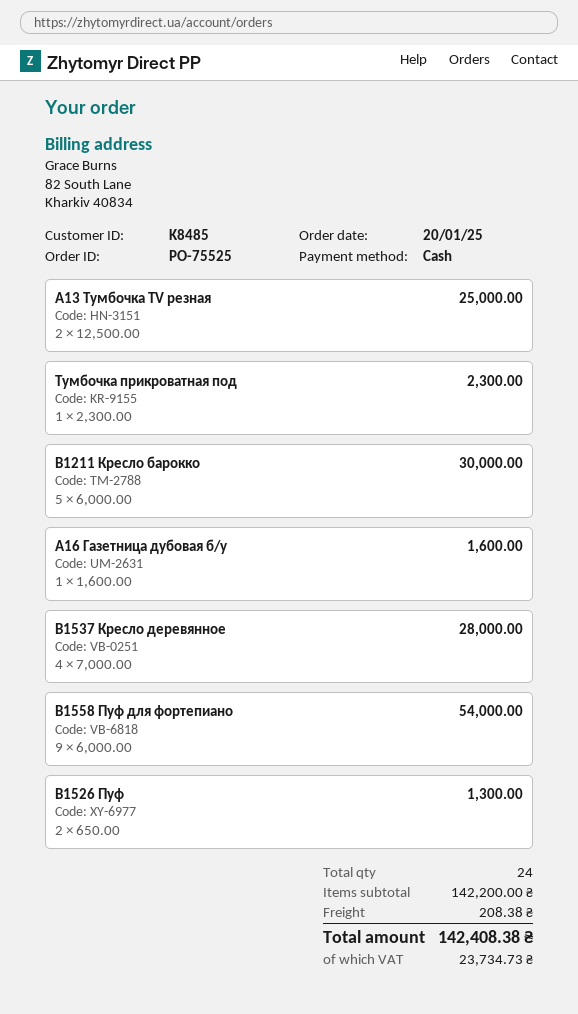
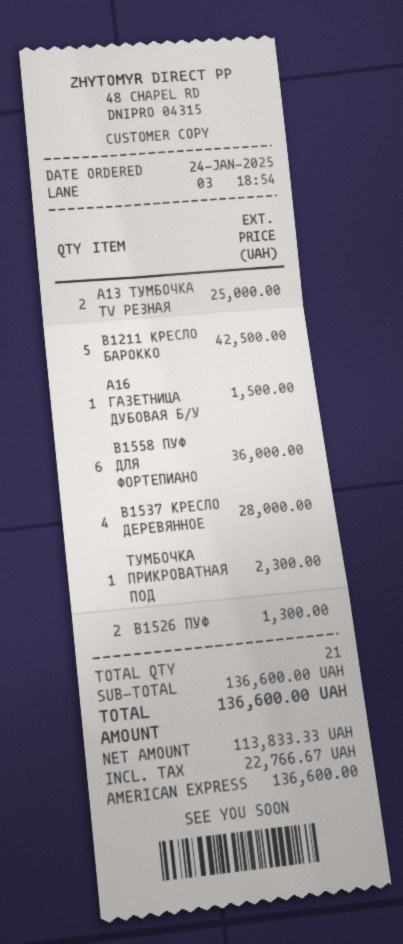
order date: 2025-01-20 -> 2025-01-24
payment method: cash -> American Express
В1211 Кресло барокко: 5 for 30000.00 -> 5 for 42500.00
А16 Газетница дубовая б/у: 1 for 1600.00 -> 1 for 1500.00
В1558 Пуф для фортепиано: 9 for 54000.00 -> 6 for 36000.00
total quantity: 24 -> 21
subtotal: 142200.00 -> 136600.00
shipping: 208.38 -> none
tax: 23734.73 -> 22766.67
total: 142408.38 -> 136600.00

